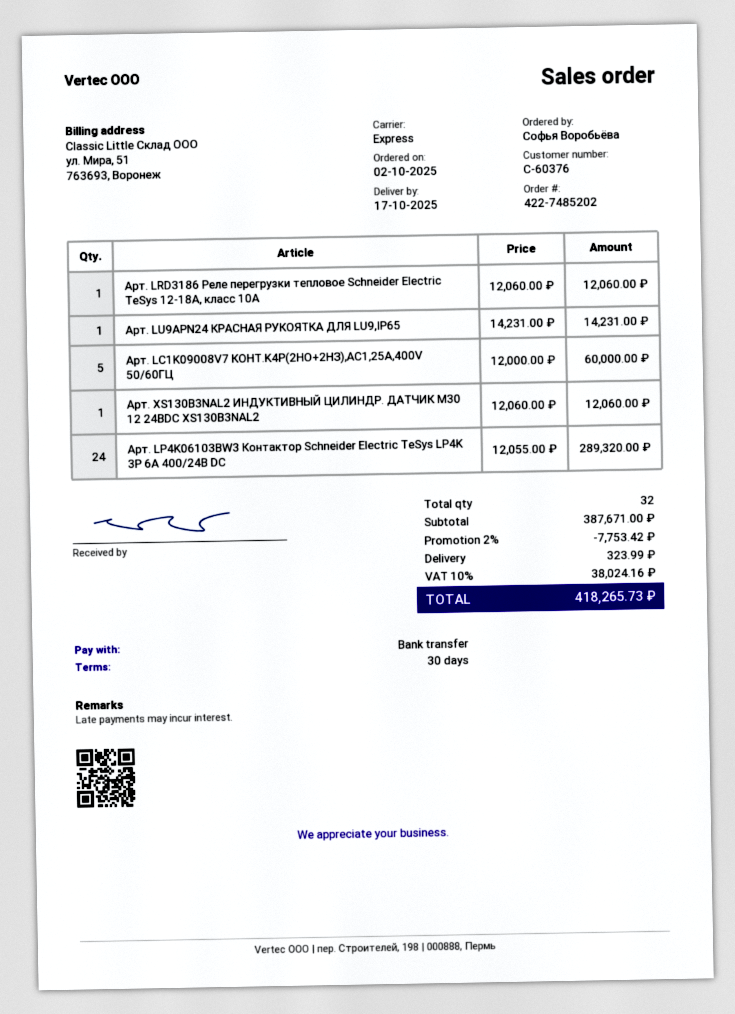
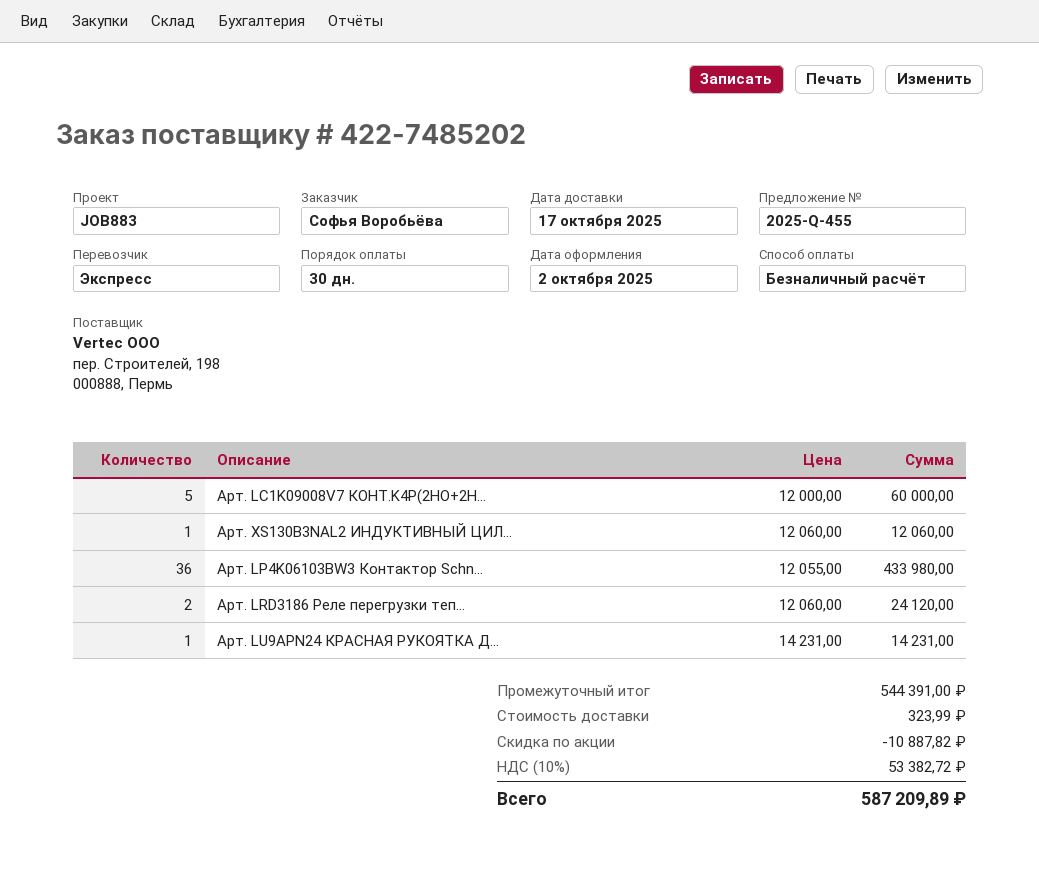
Арт. LRD3186 Реле перегрузки тепловое Schneider Electric TeSys 12-18А, класс 10A: 1 x 12060.00 = 12060.00 -> 2 x 12060.00 = 24120.00
Арт. LP4K06103BW3 Контактор Schneider Electric TeSys LP4K 3P 6А 400/24В DC: 24 x 12055.00 = 289320.00 -> 36 x 12055.00 = 433980.00
subtotal: 387671.00 -> 544391.00
discount: 7753.42 -> 10887.82
tax: 10% = 38024.16 -> 10% = 53382.72
total: 418265.73 -> 587209.89

